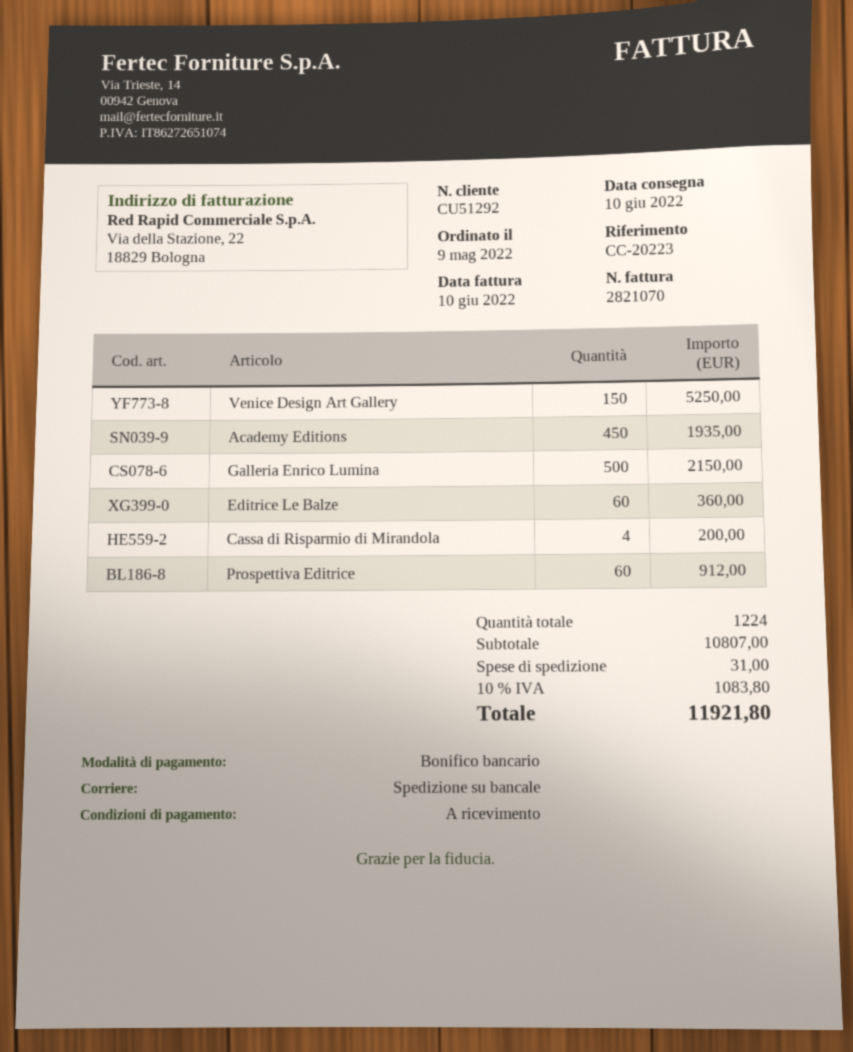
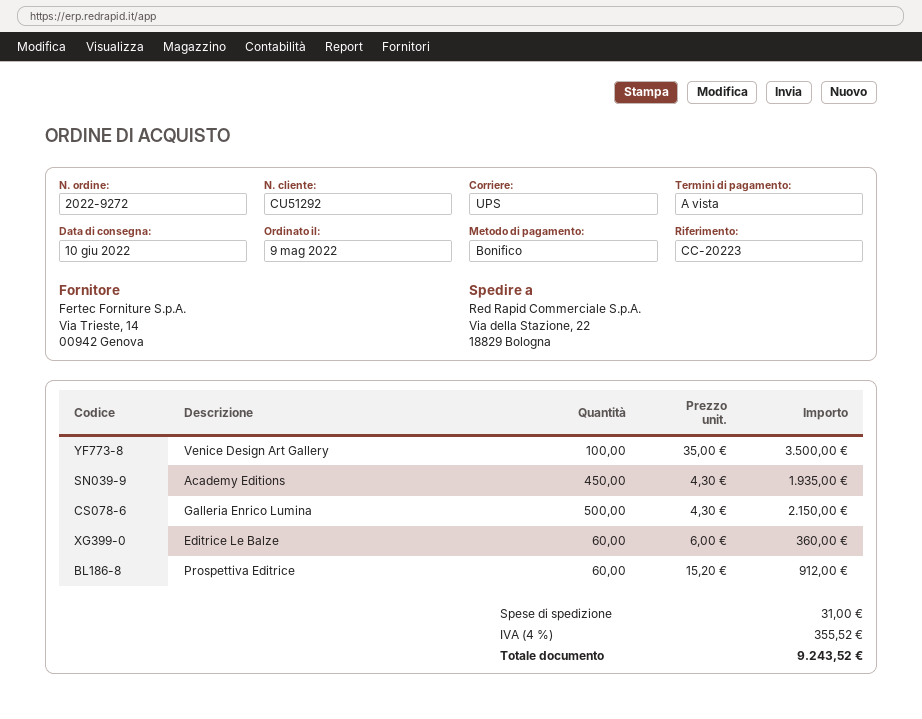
shipping method: pallet freight -> UPS
Venice Design Art Gallery: 150 for 5250.00 -> 100 for 3500.00
Cassa di Risparmio di Mirandola: 4 for 200.00 -> none
tax: 10% = 1083.80 -> 4% = 355.52
total: 11921.80 -> 9243.52

